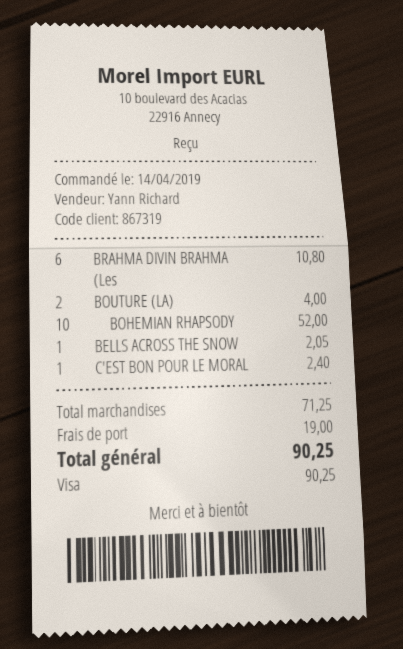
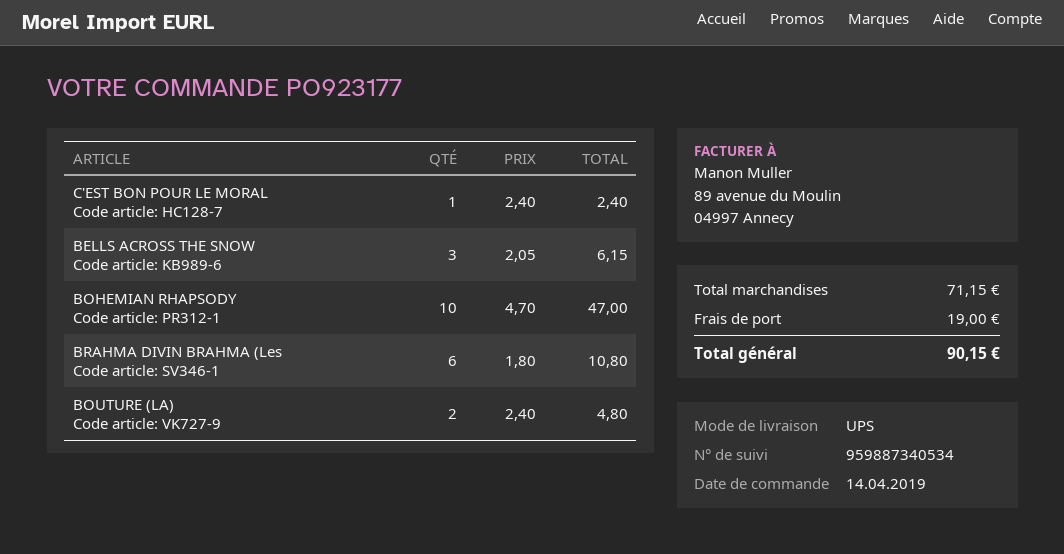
BOUTURE (LA): 2 for 4.00 -> 2 for 4.80
BOHEMIAN RHAPSODY: 10 for 52.00 -> 10 for 47.00
BELLS ACROSS THE SNOW: 1 for 2.05 -> 3 for 6.15
subtotal: 71.25 -> 71.15
total: 90.25 -> 90.15

